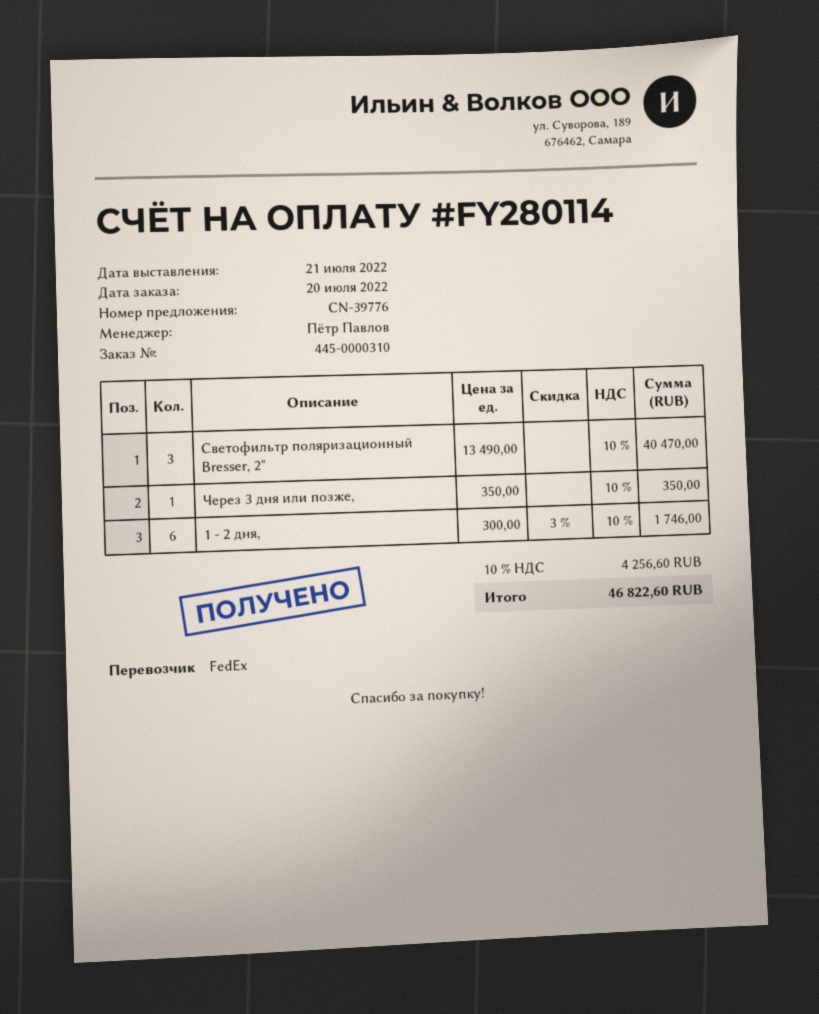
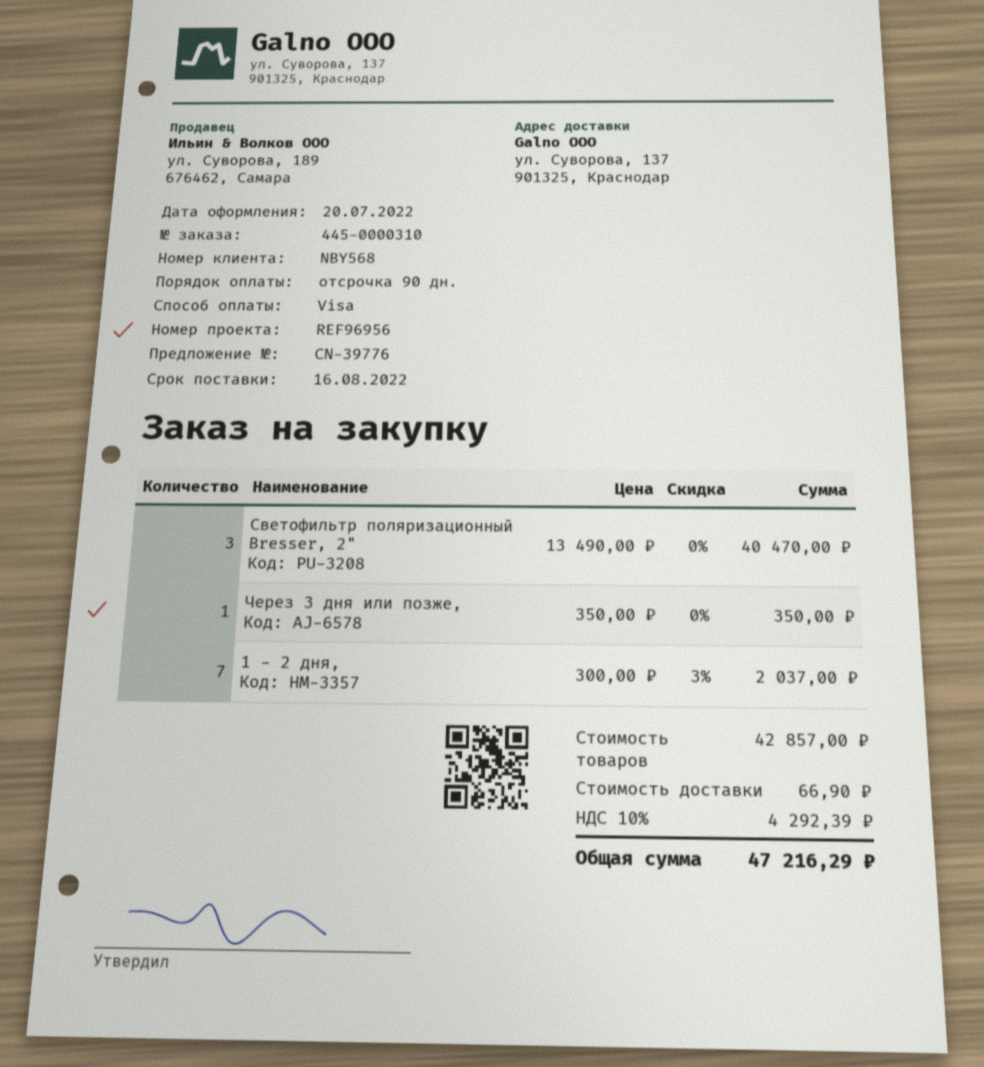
1 - 2 дня,: 6 x 300.00 - 3% = 1746.00 -> 7 x 300.00 - 3% = 2037.00
shipping: none -> 66.90
tax: 10% = 4256.60 -> 10% = 4292.39
total: 46822.60 -> 47216.29

